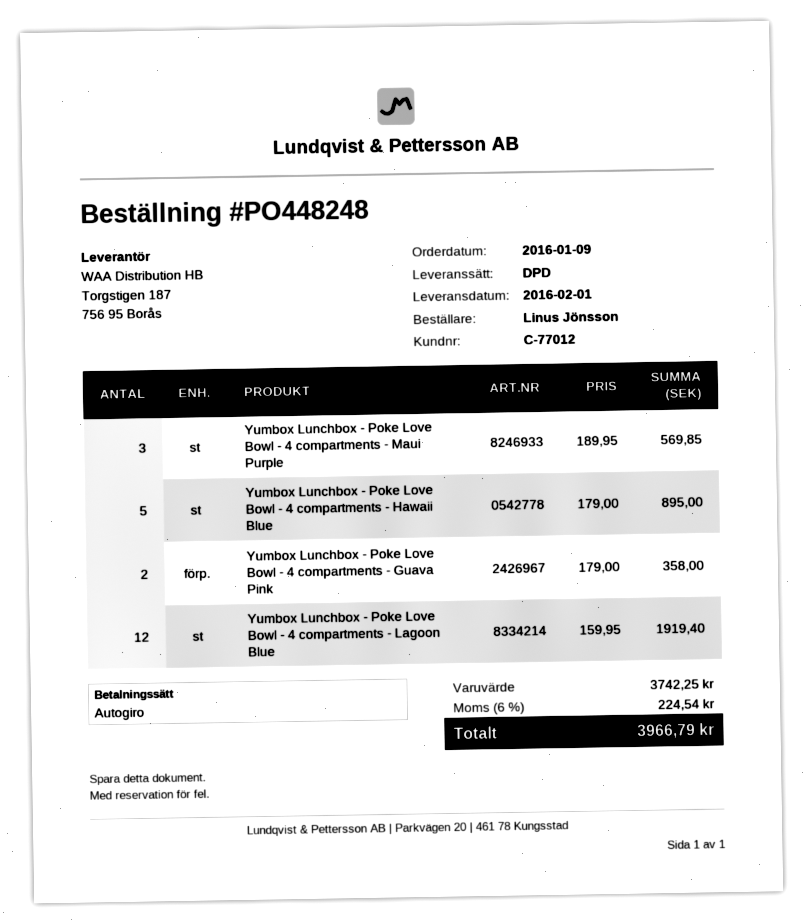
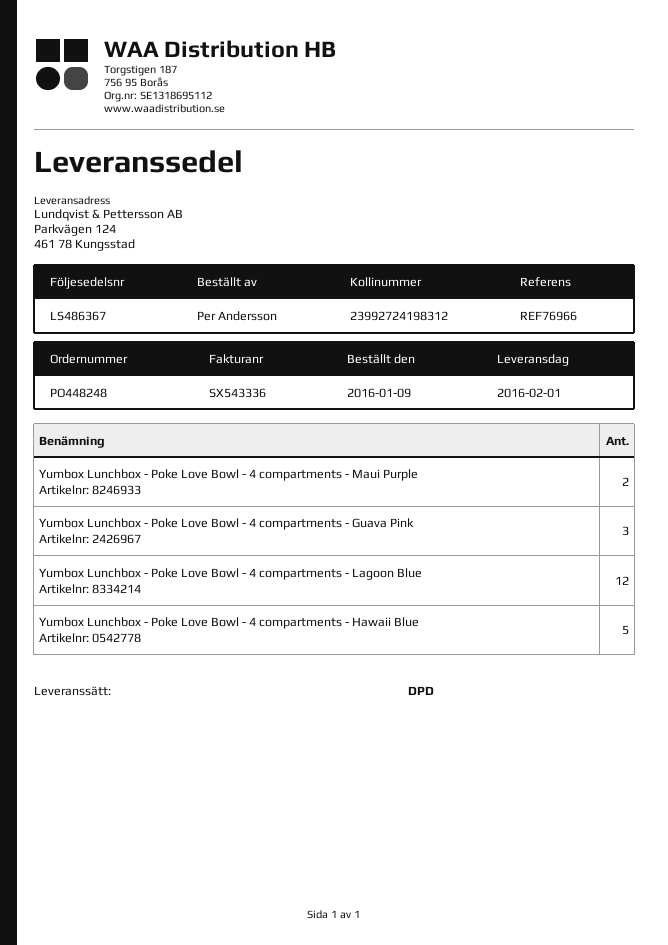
ordered by: Linus Jönsson -> Per Andersson
Yumbox Lunchbox - Poke Love Bowl - 4 compartments - Maui Purple: 3 -> 2
Yumbox Lunchbox - Poke Love Bowl - 4 compartments - Guava Pink: 2 -> 3

